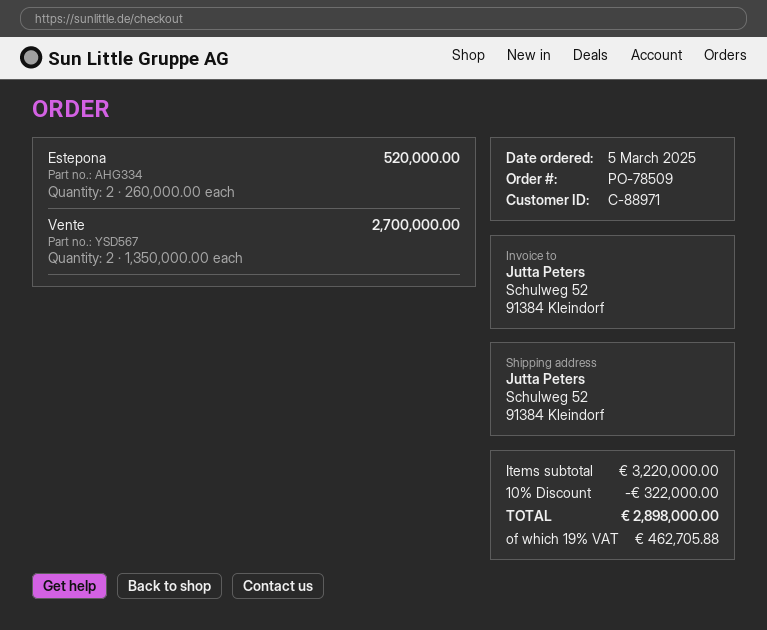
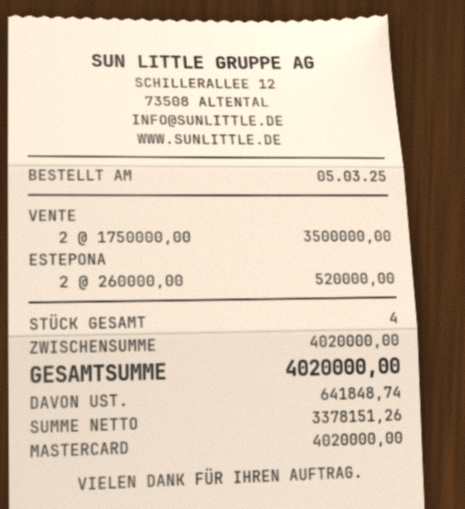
Vente: 2 x 1350000.00 = 2700000.00 -> 2 x 1750000.00 = 3500000.00
subtotal: 3220000.00 -> 4020000.00
discount: 10% = 322000.00 -> none
tax: 462705.88 -> 641848.74
total: 2898000.00 -> 4020000.00

